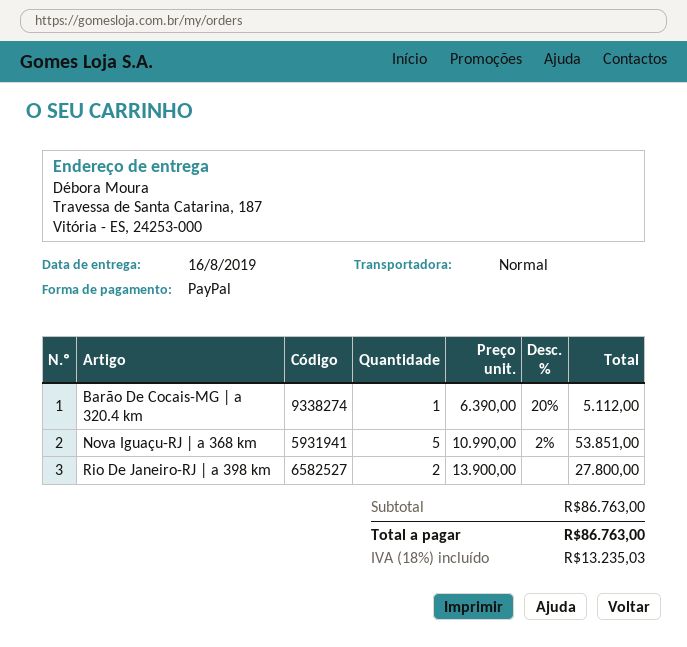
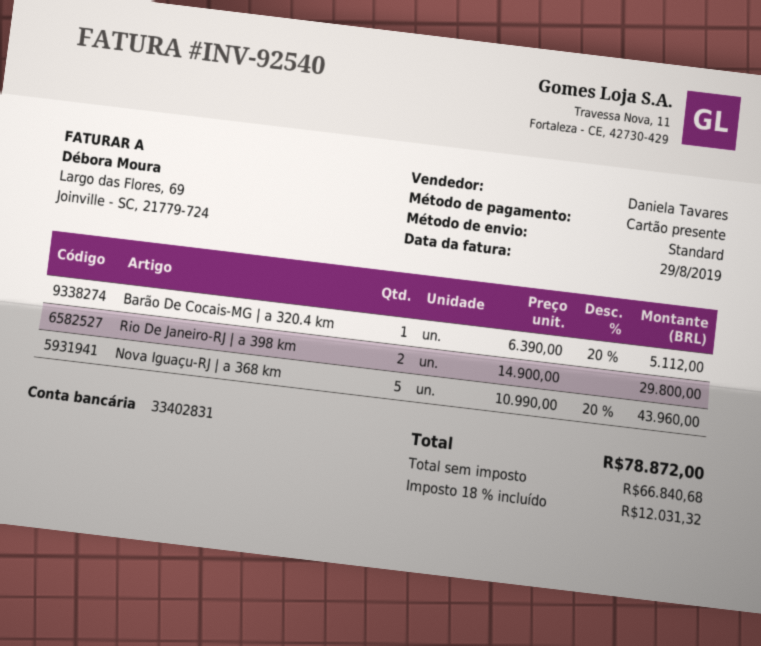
payment method: PayPal -> gift card
Nova Iguaçu-RJ | a 368 km: 5 x 10990.00 - 2% = 53851.00 -> 5 x 10990.00 - 20% = 43960.00
Rio De Janeiro-RJ | a 398 km: 2 x 13900.00 = 27800.00 -> 2 x 14900.00 = 29800.00
tax: 18% = 13235.03 -> 18% = 12031.32
total: 86763.00 -> 78872.00

